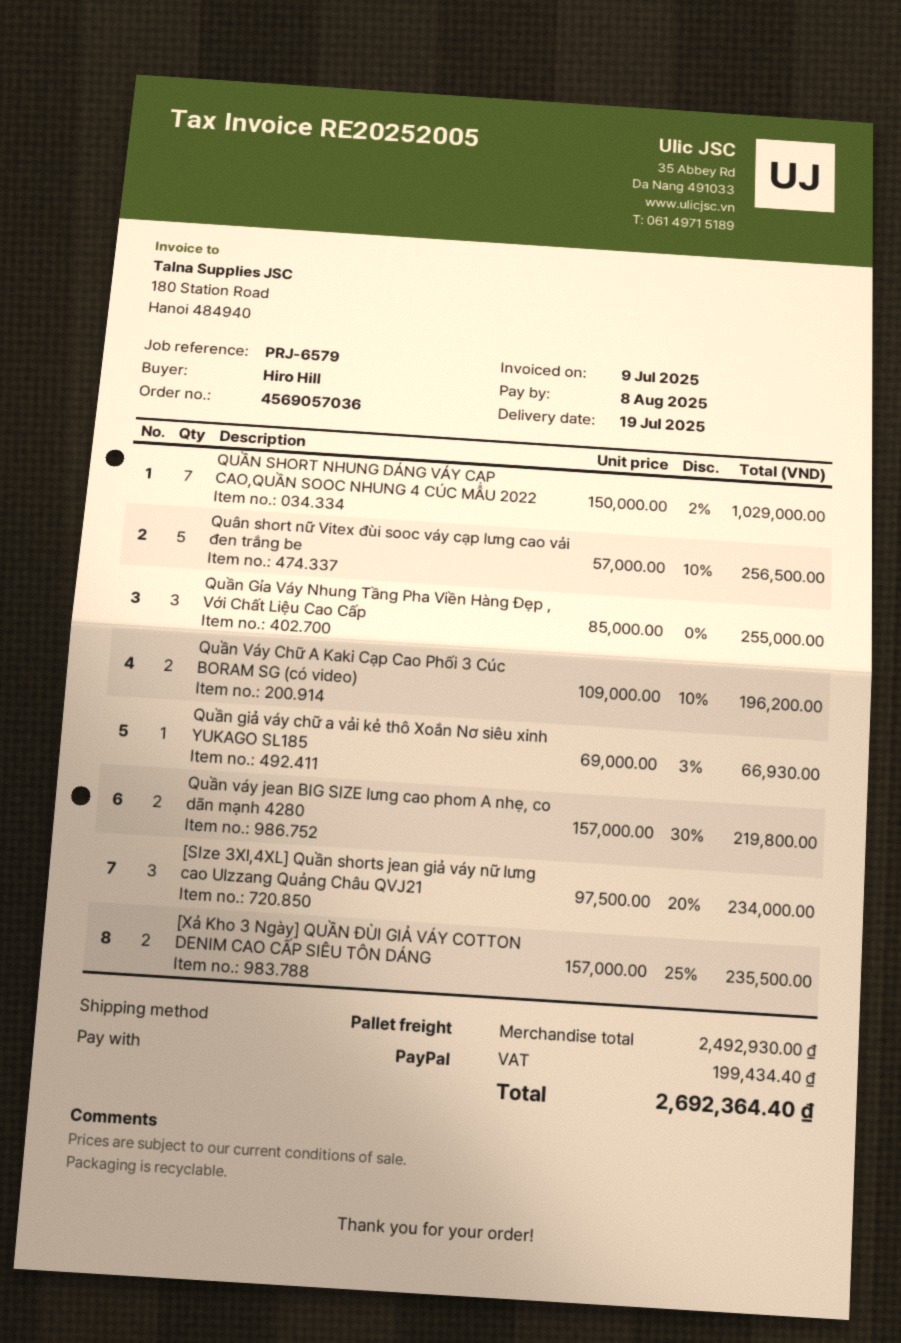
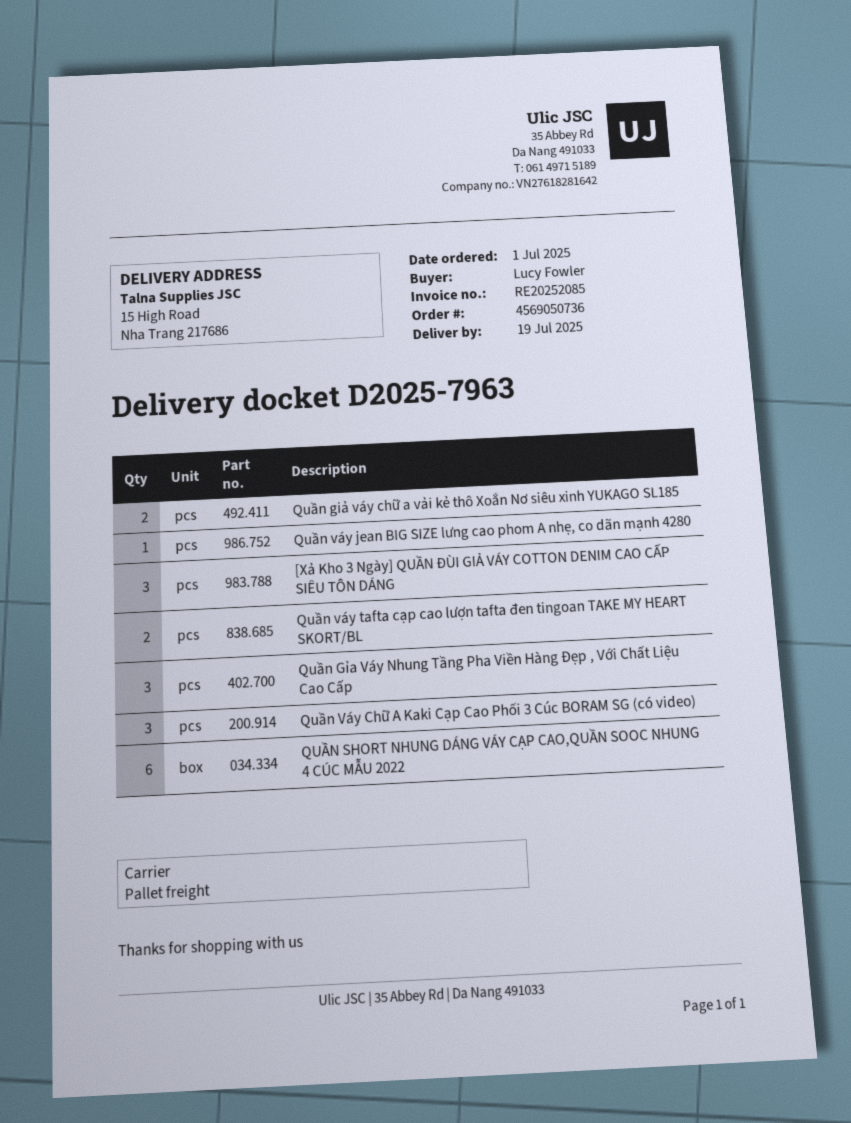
order number: 4569057036 -> 4569050736
invoice number: RE20252005 -> RE20252085
ordered by: Hiro Hill -> Lucy Fowler
QUẦN SHORT NHUNG DÁNG VÁY CẠP CAO,QUẦN SOOC NHUNG 4 CÚC MẪU 2022: 7 -> 6
Quân short nữ Vitex đùi sooc váy cạp lưng cao vải đen trắng be: 5 -> none
Quần Váy Chữ A Kaki Cạp Cao Phối 3 Cúc BORAM SG (có video): 2 -> 3
Quần giả váy chữ a vải kẻ thô Xoắn Nơ siêu xinh YUKAGO SL185: 1 -> 2
Quần váy jean BIG SIZE lưng cao phom A nhẹ, co dãn mạnh 4280: 2 -> 1
[SIze 3Xl,4XL] Quần shorts jean giả váy nữ lưng cao Ulzzang Quảng Châu QVJ21: 3 -> none
[Xả Kho 3 Ngày] QUẦN ĐÙI GIẢ VÁY COTTON DENIM CAO CẤP SIÊU TÔN DÁNG: 2 -> 3
Quần váy tafta cạp cao lượn tafta đen tingoan TAKE MY HEART SKORT/BL: none -> 2

